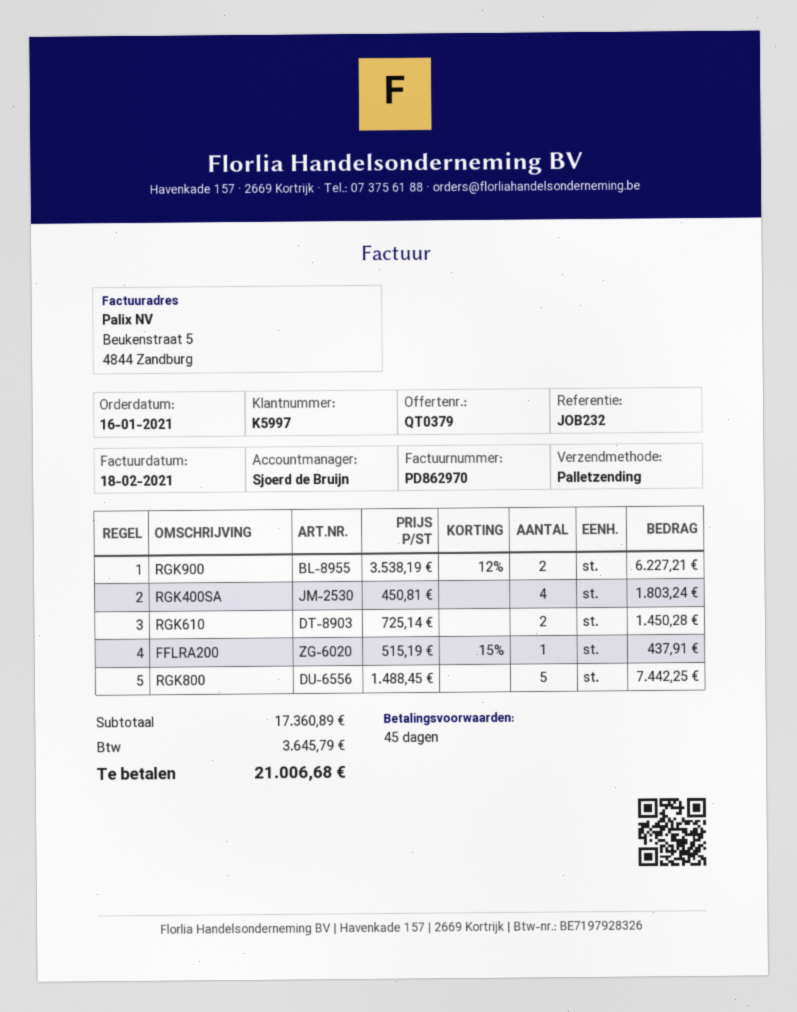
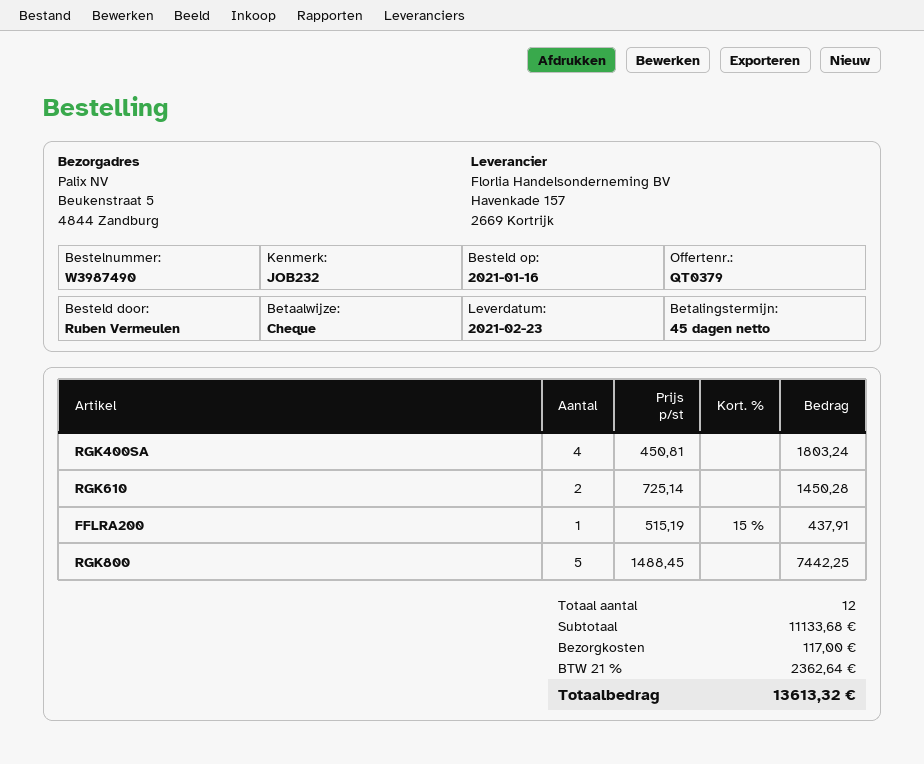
RGK900: 2 x 3538.19 - 12% = 6227.21 -> none
subtotal: 17360.89 -> 11133.68
shipping: none -> 117.00
tax: 3645.79 -> 2362.64
total: 21006.68 -> 13613.32

